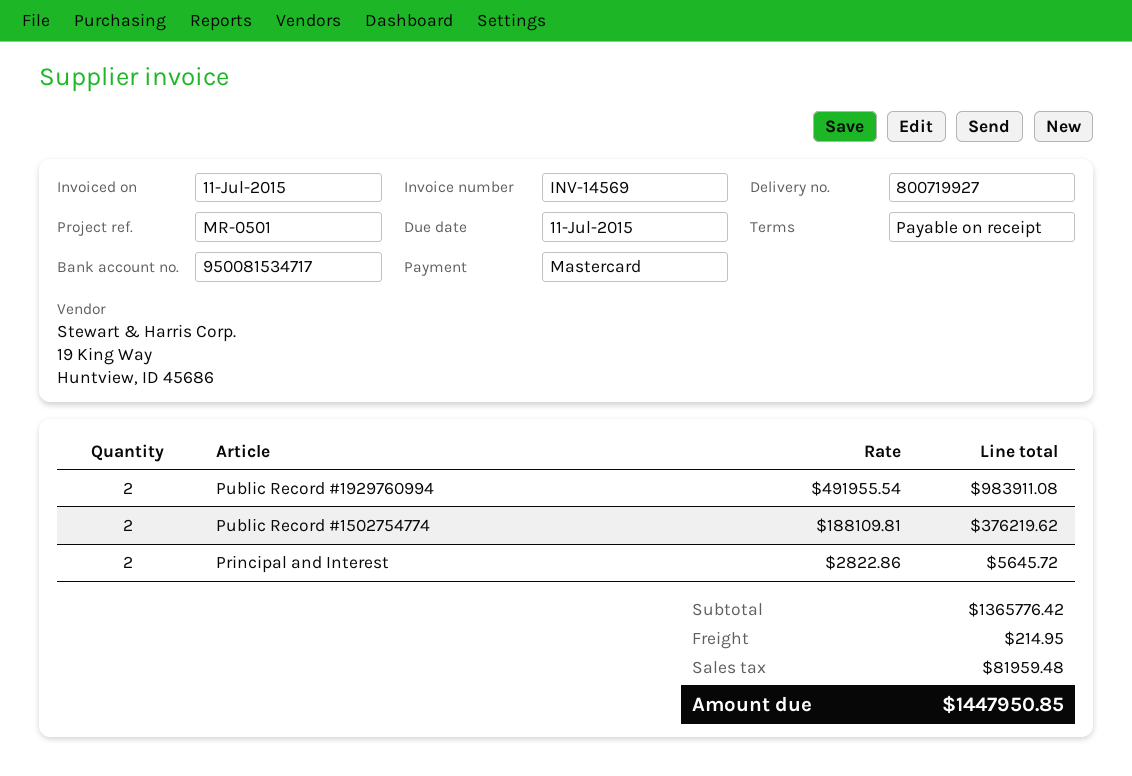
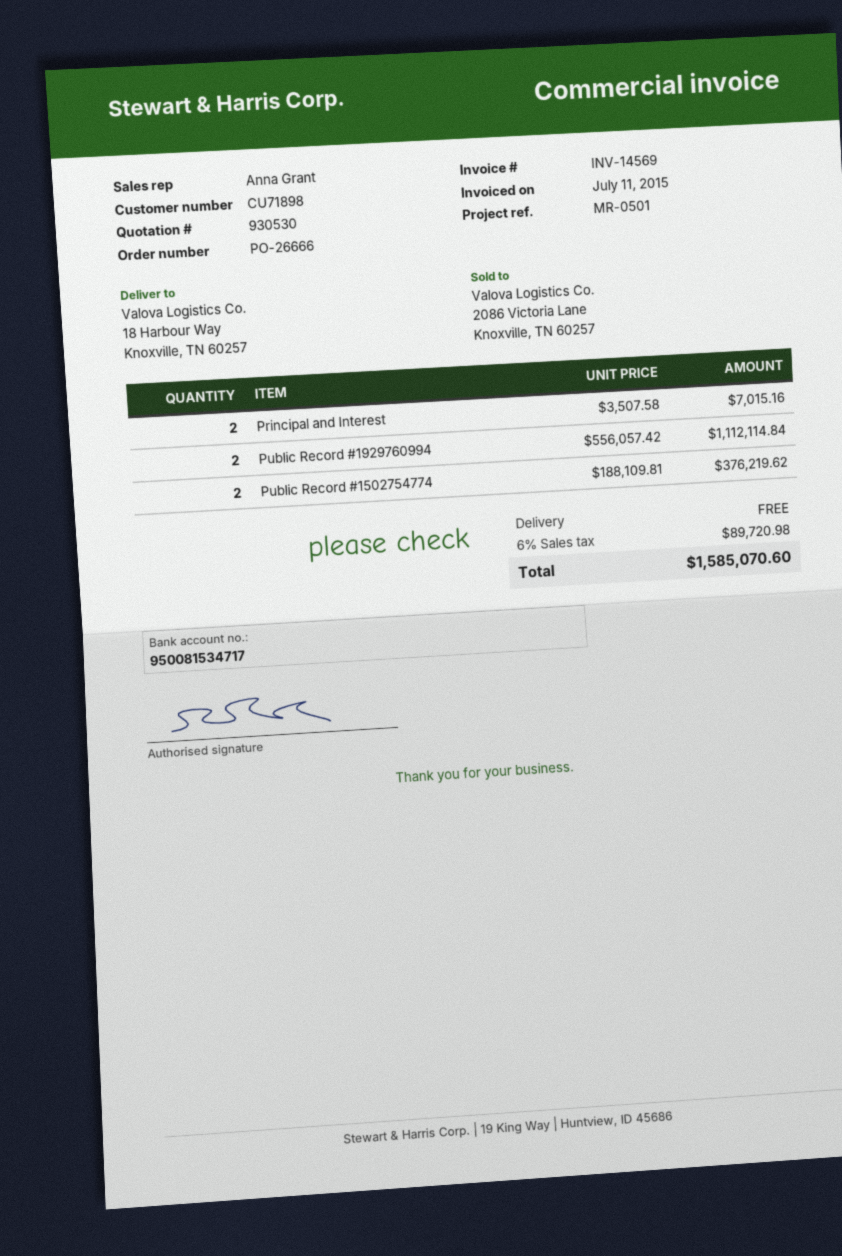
Public Record #1929760994: 2 x 491955.54 = 983911.08 -> 2 x 556057.42 = 1112114.84
Principal and Interest: 2 x 2822.86 = 5645.72 -> 2 x 3507.58 = 7015.16
shipping: 214.95 -> 0.00
tax: 81959.48 -> 89720.98
total: 1447950.85 -> 1585070.60

